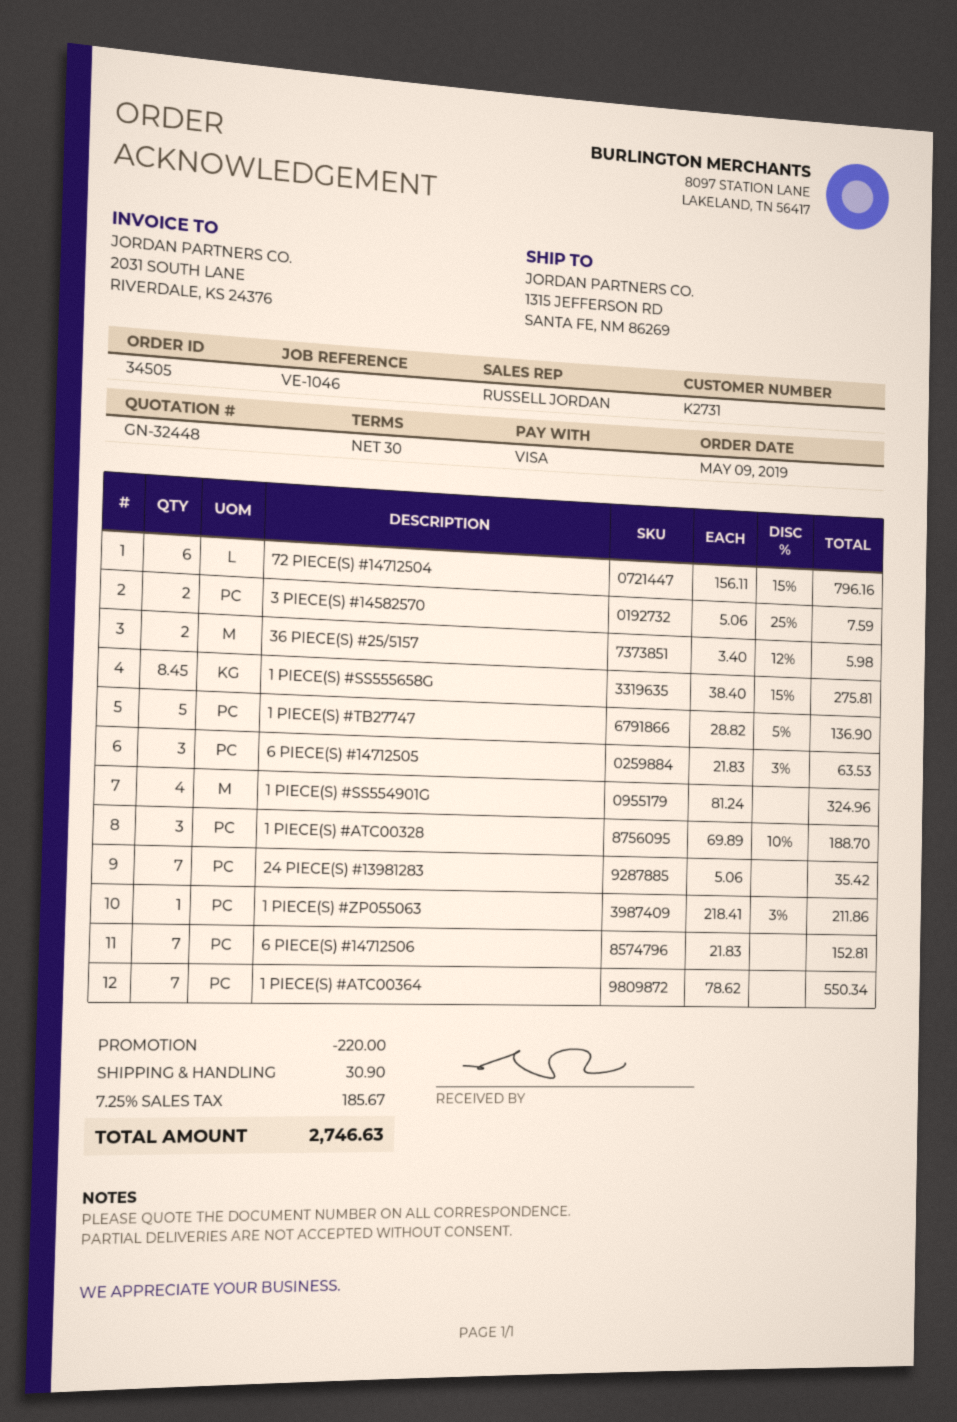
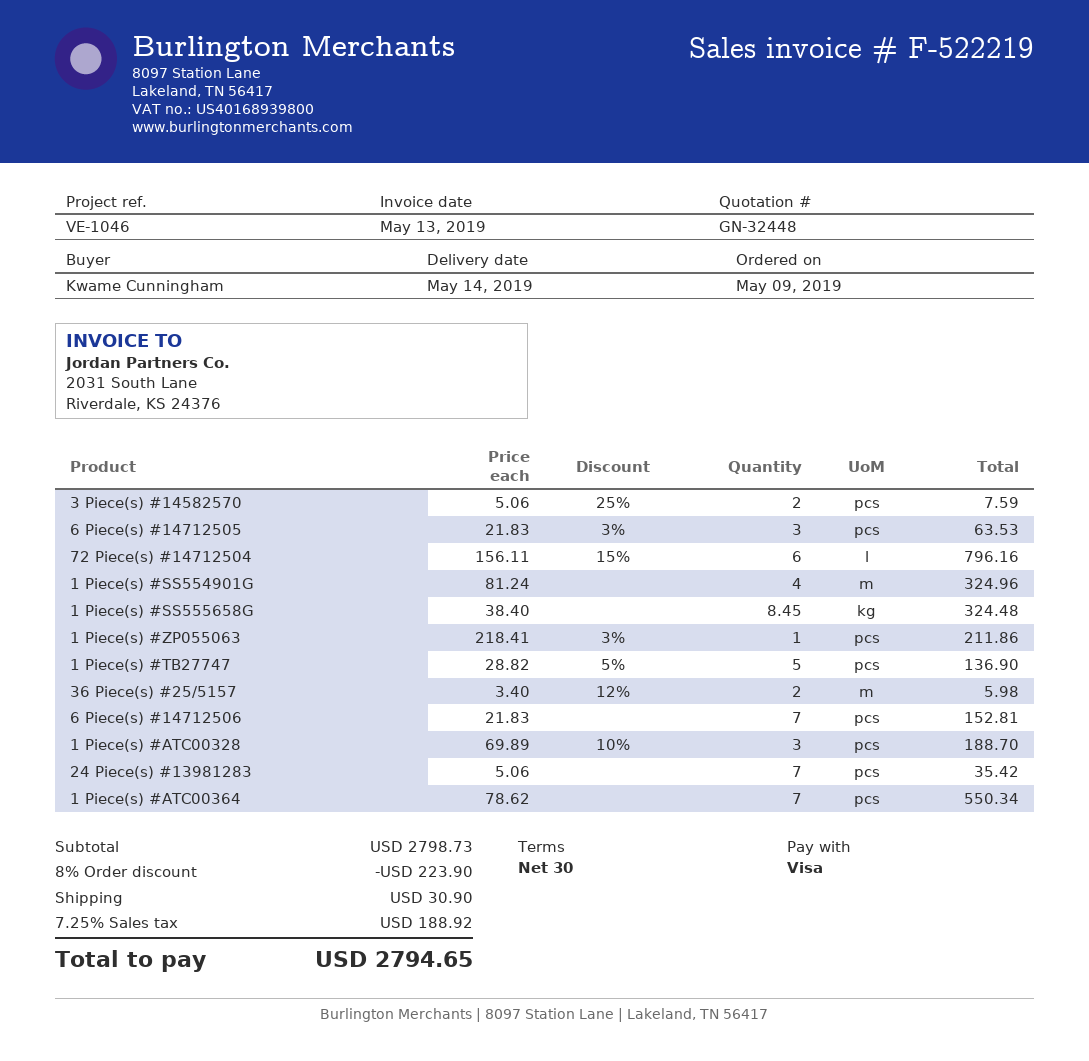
1 PIECE(S) #SS555658G: 8.45 x 38.40 - 15% = 275.81 -> 8.45 x 38.40 = 324.48
discount: 220.00 -> 223.90
tax: 7.25% = 185.67 -> 7.25% = 188.92
total: 2746.63 -> 2794.65

